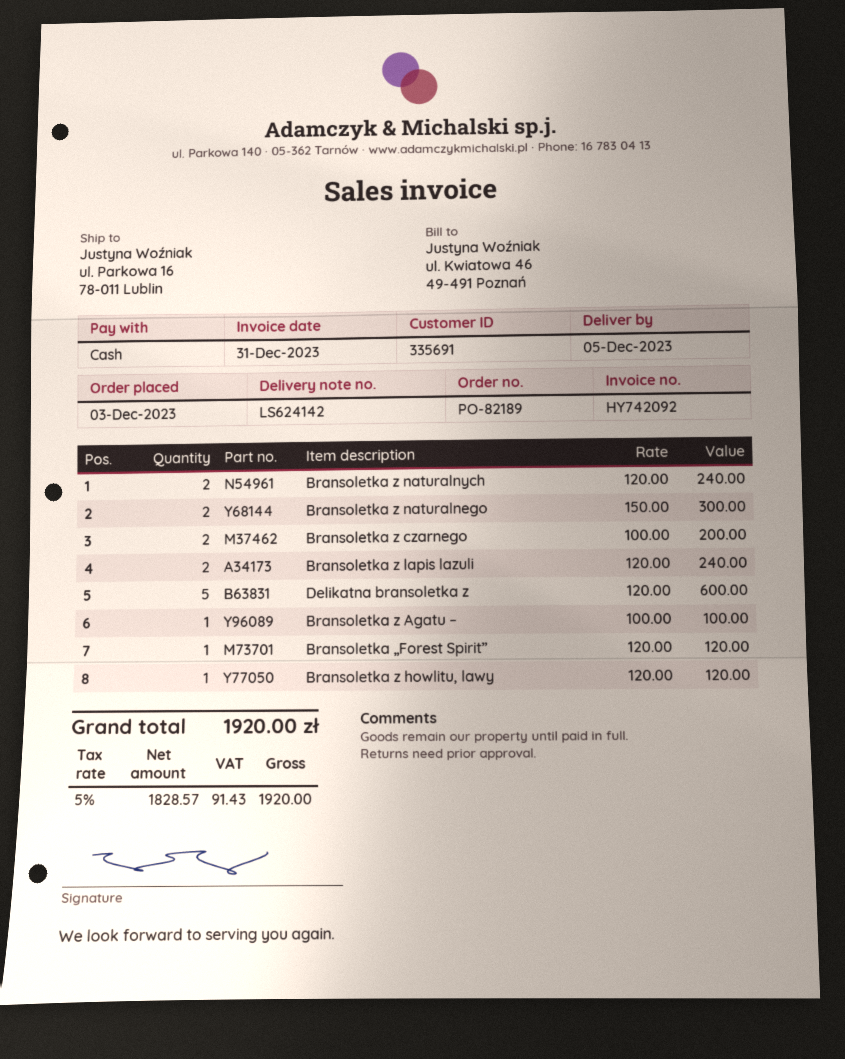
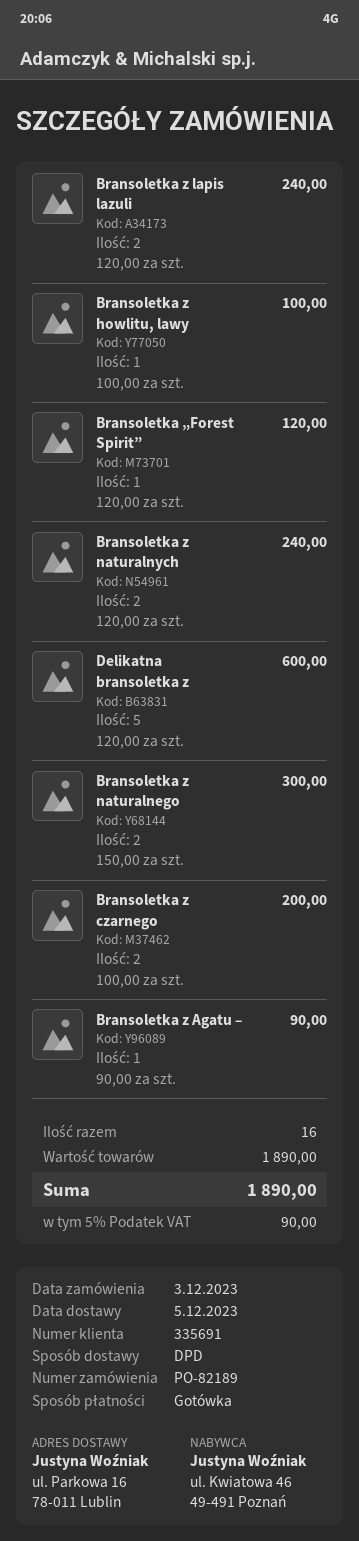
Bransoletka z Agatu –: 1 x 100.00 = 100.00 -> 1 x 90.00 = 90.00
Bransoletka z howlitu, lawy: 1 x 120.00 = 120.00 -> 1 x 100.00 = 100.00
tax: 5% = 91.43 -> 5% = 90.00
total: 1920.00 -> 1890.00

